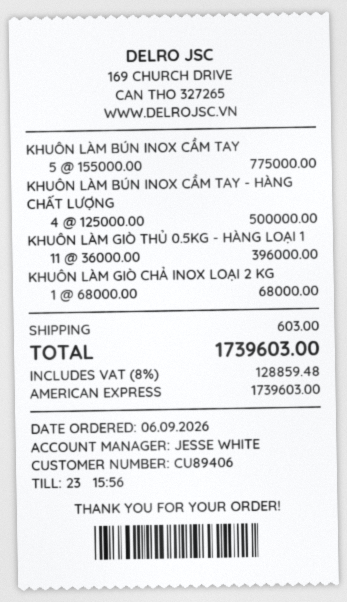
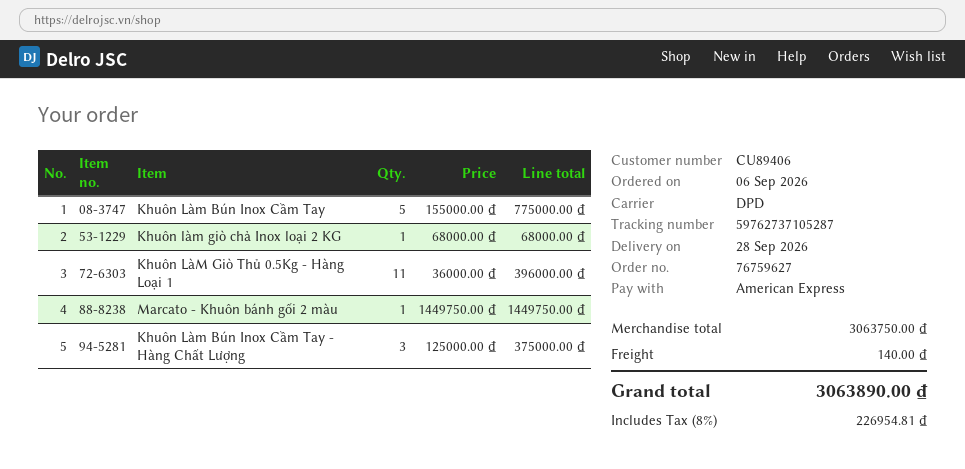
KHUÔN LÀM BÚN INOX CẦM TAY - HÀNG CHẤT LƯỢNG: 4 x 125000.00 = 500000.00 -> 3 x 125000.00 = 375000.00
Marcato - Khuôn bánh gối 2 màu: none -> 1 x 1449750.00 = 1449750.00
shipping: 603.00 -> 140.00
tax: 8% = 128859.48 -> 8% = 226954.81
total: 1739603.00 -> 3063890.00

